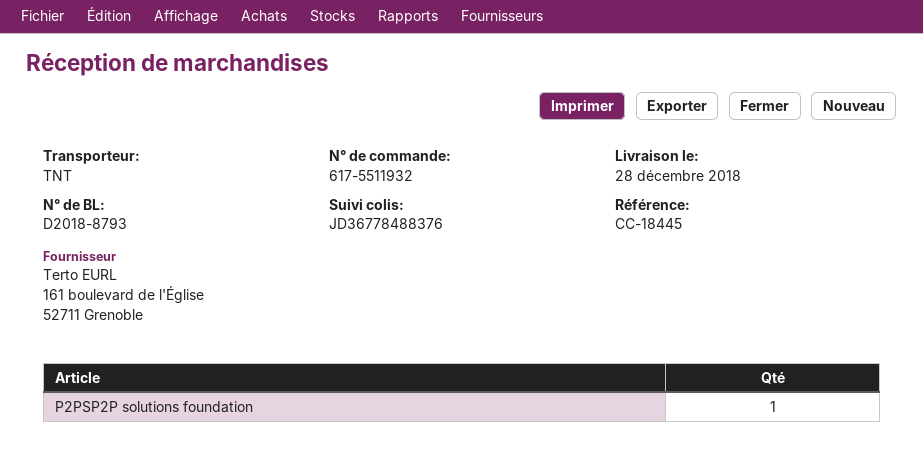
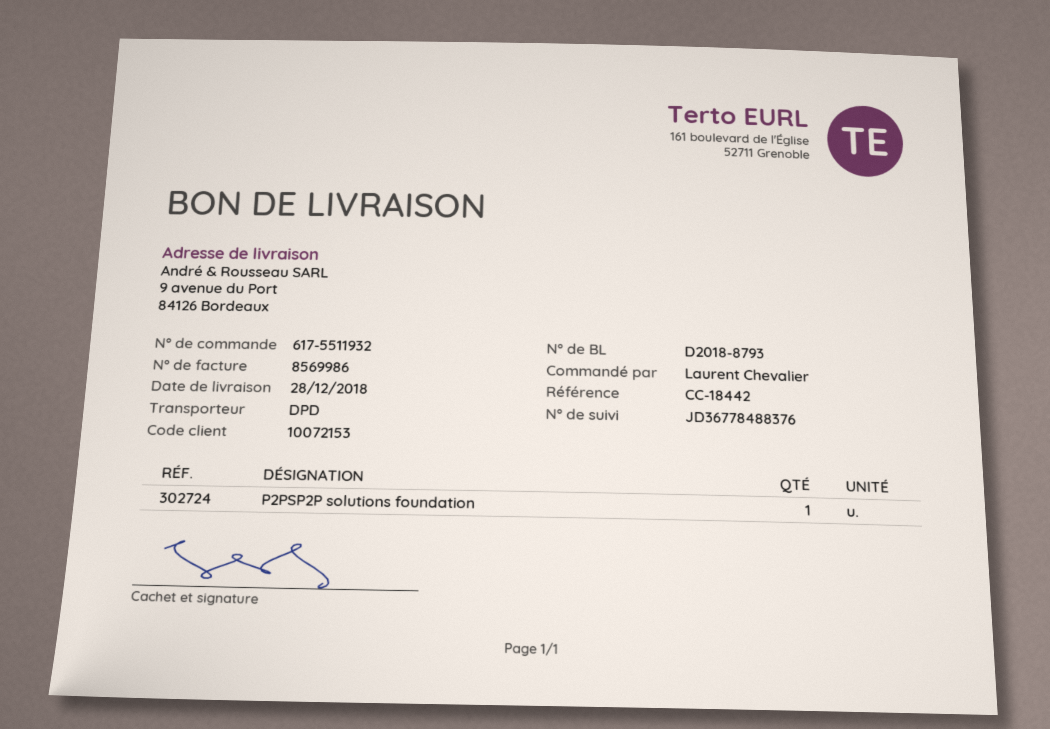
reference: CC-18445 -> CC-18442
shipping method: TNT -> DPD

